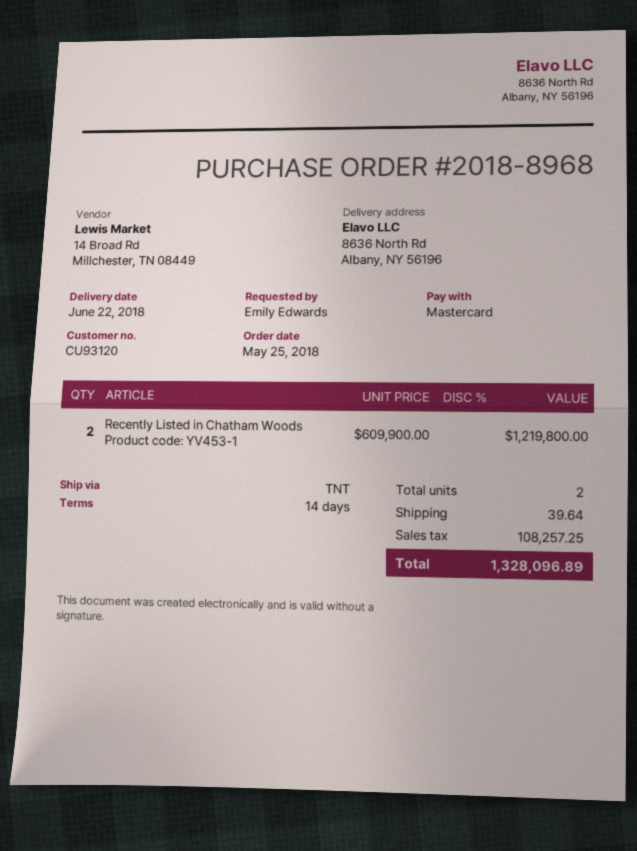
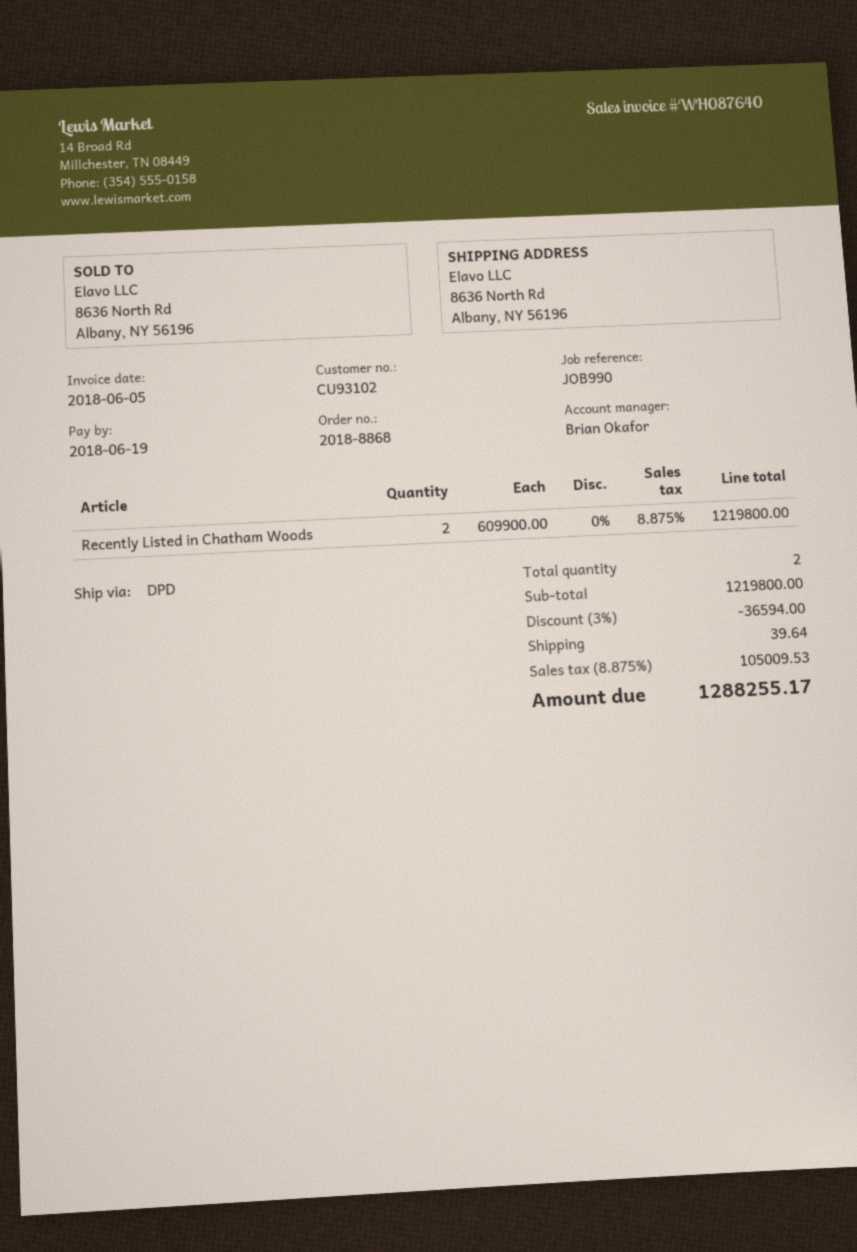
order number: 2018-8968 -> 2018-8868
customer number: CU93120 -> CU93102
shipping method: TNT -> DPD
discount: none -> 3% = 36594.00
tax: 108257.25 -> 105009.53
total: 1328096.89 -> 1288255.17

